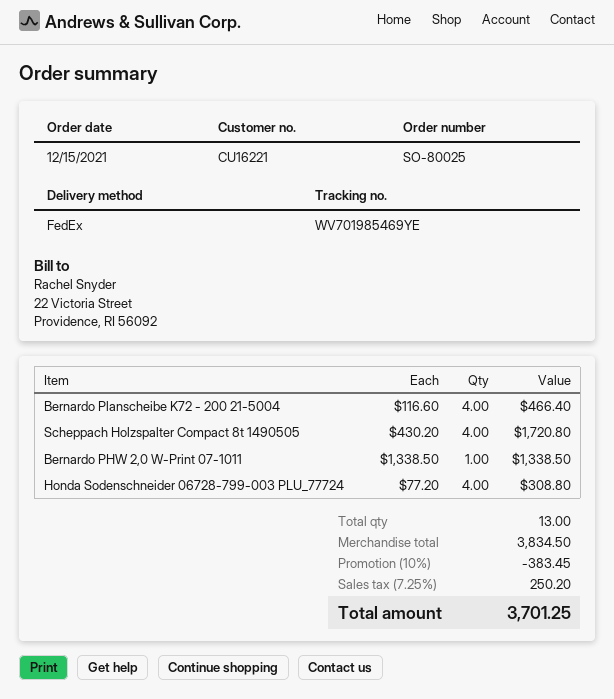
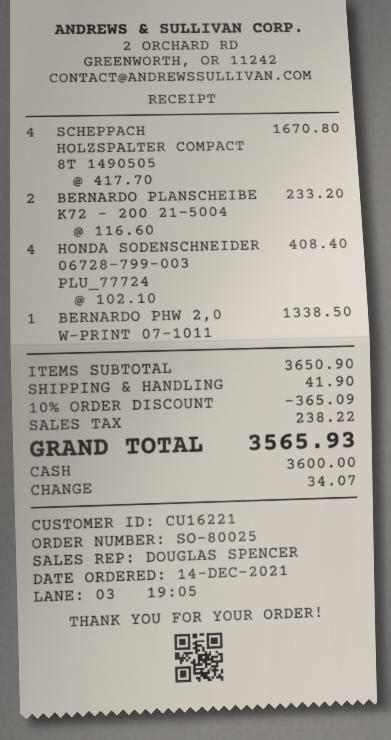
order date: 2021-12-15 -> 2021-12-14
Bernardo Planscheibe K72 - 200 21-5004: 4 x 116.60 = 466.40 -> 2 x 116.60 = 233.20
Scheppach Holzspalter Compact 8t 1490505: 4 x 430.20 = 1720.80 -> 4 x 417.70 = 1670.80
Honda Sodenschneider 06728-799-003 PLU_77724: 4 x 77.20 = 308.80 -> 4 x 102.10 = 408.40
subtotal: 3834.50 -> 3650.90
discount: 10% = 383.45 -> 10% = 365.09
shipping: none -> 41.90
tax: 250.20 -> 238.22
total: 3701.25 -> 3565.93

